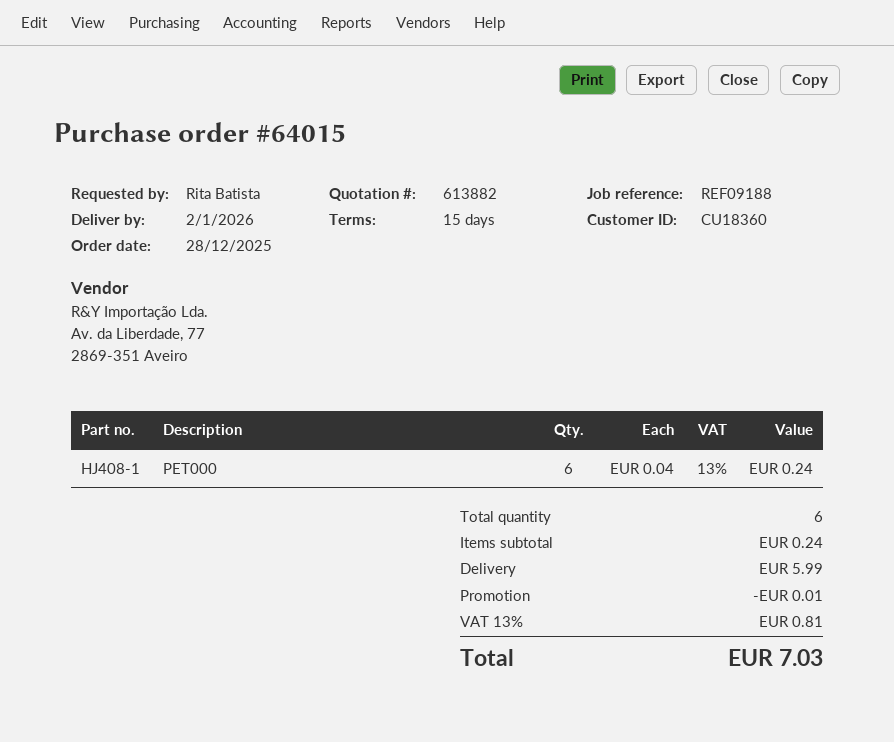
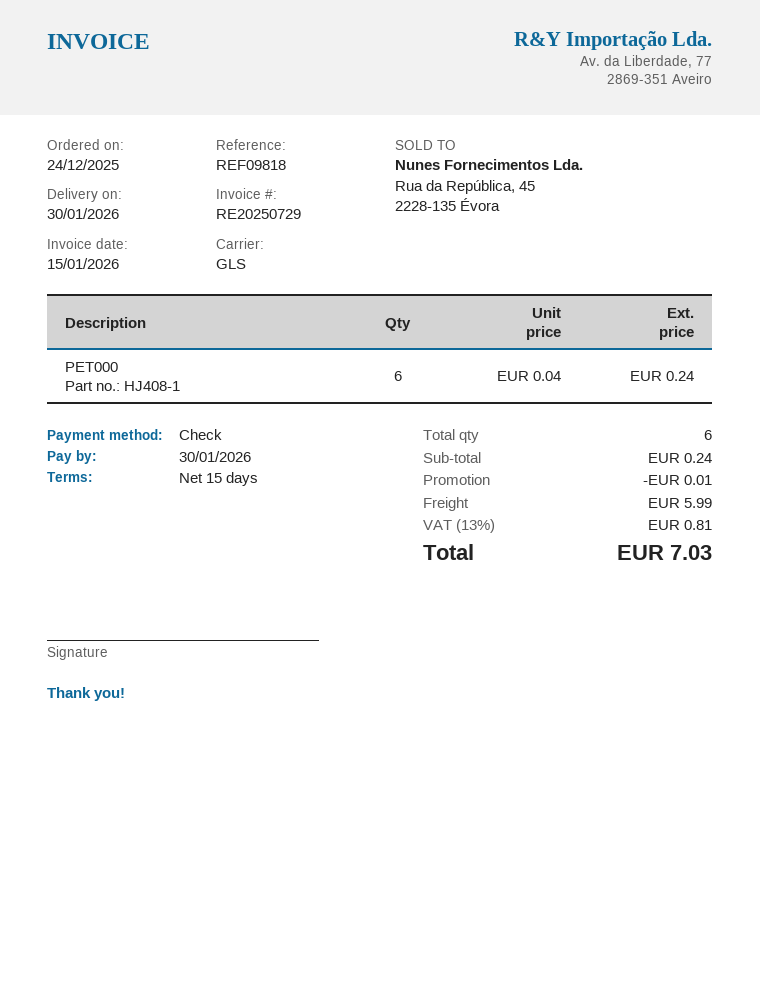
order date: 2025-12-28 -> 2025-12-24
delivery date: 2026-01-02 -> 2026-01-30
reference: REF09188 -> REF09818

